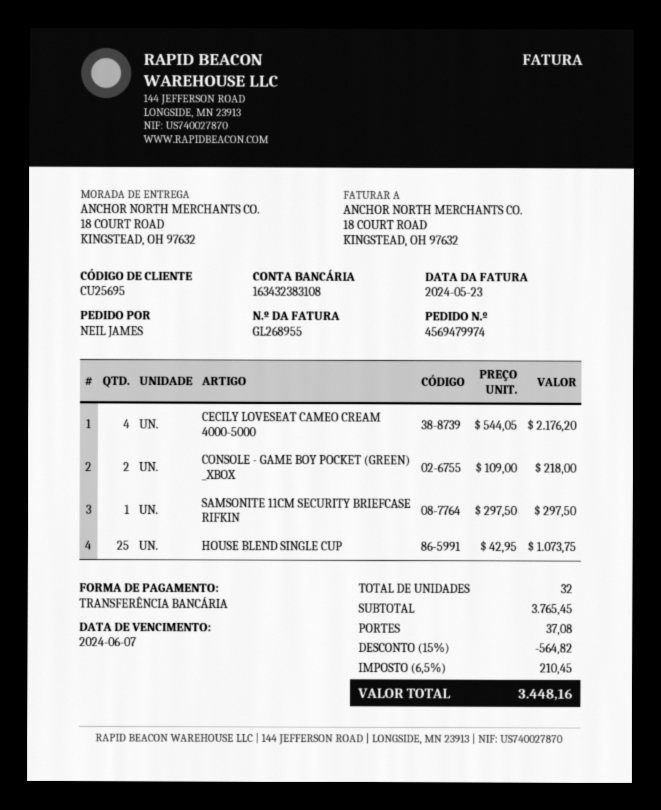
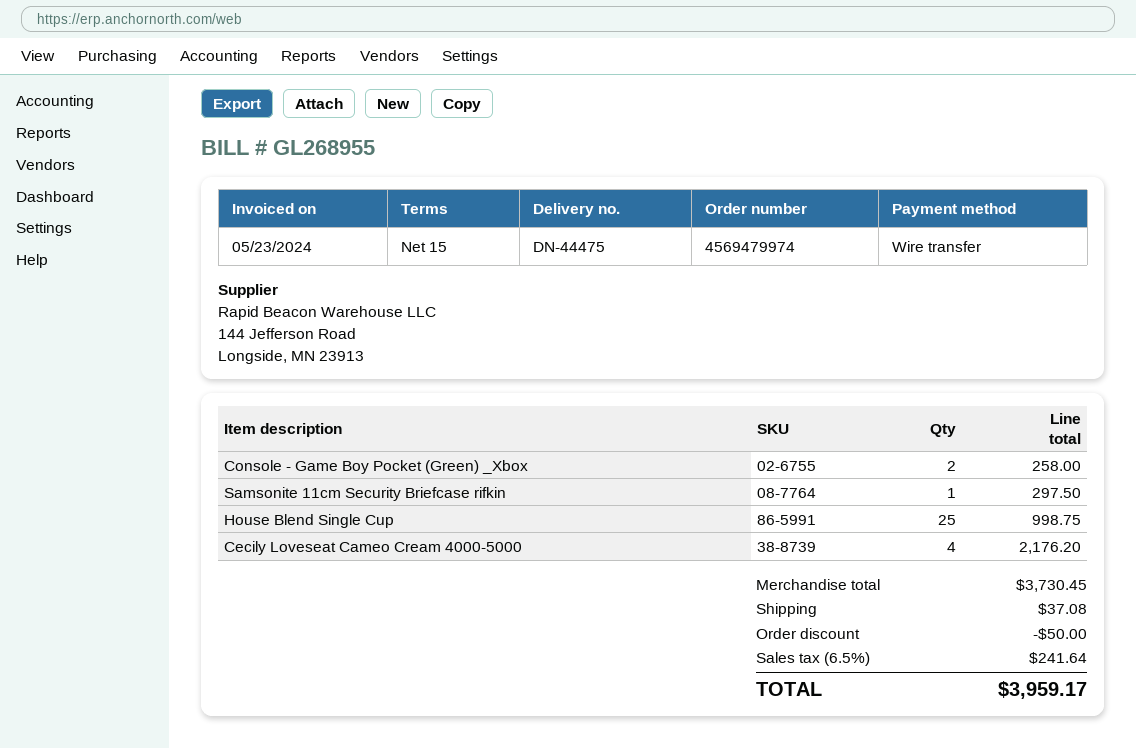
CONSOLE - GAME BOY POCKET (GREEN) _XBOX: 2 for 218.00 -> 2 for 258.00
HOUSE BLEND SINGLE CUP: 25 for 1073.75 -> 25 for 998.75
subtotal: 3765.45 -> 3730.45
discount: 564.82 -> 50.00
tax: 6.5% = 210.45 -> 6.5% = 241.64
total: 3448.16 -> 3959.17

